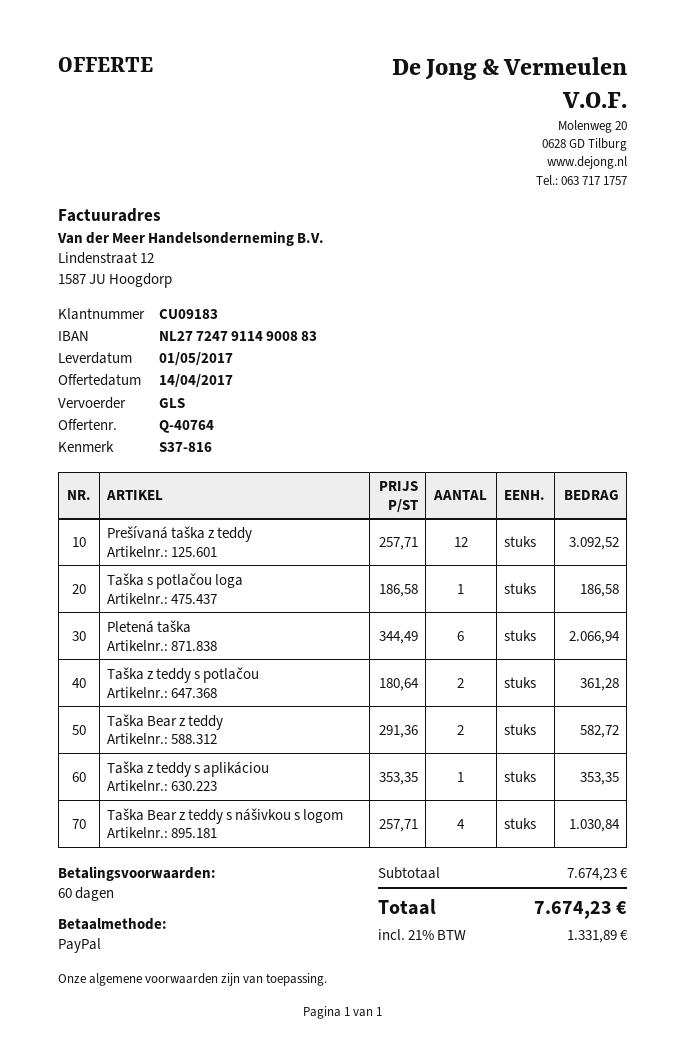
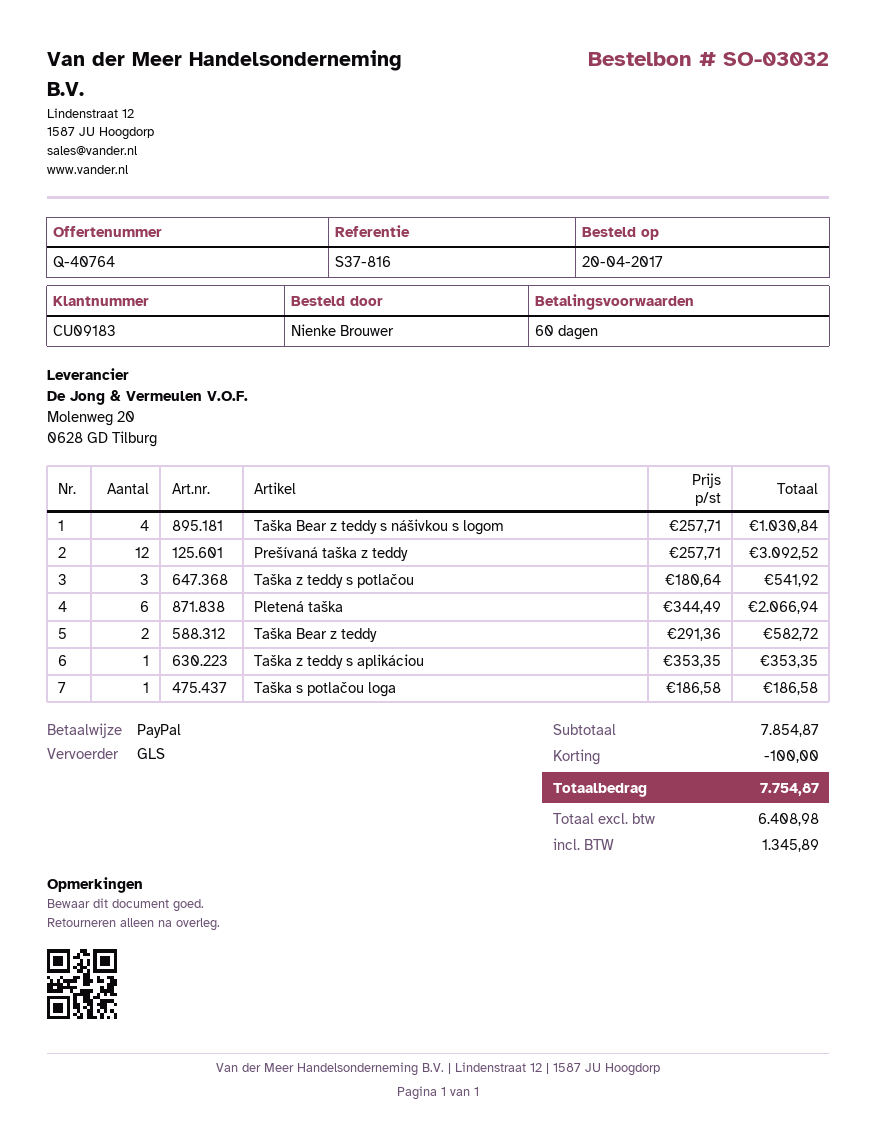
Taška z teddy s potlačou: 2 x 180.64 = 361.28 -> 3 x 180.64 = 541.92
subtotal: 7674.23 -> 7854.87
discount: none -> 100.00
tax: 1331.89 -> 1345.89
total: 7674.23 -> 7754.87

